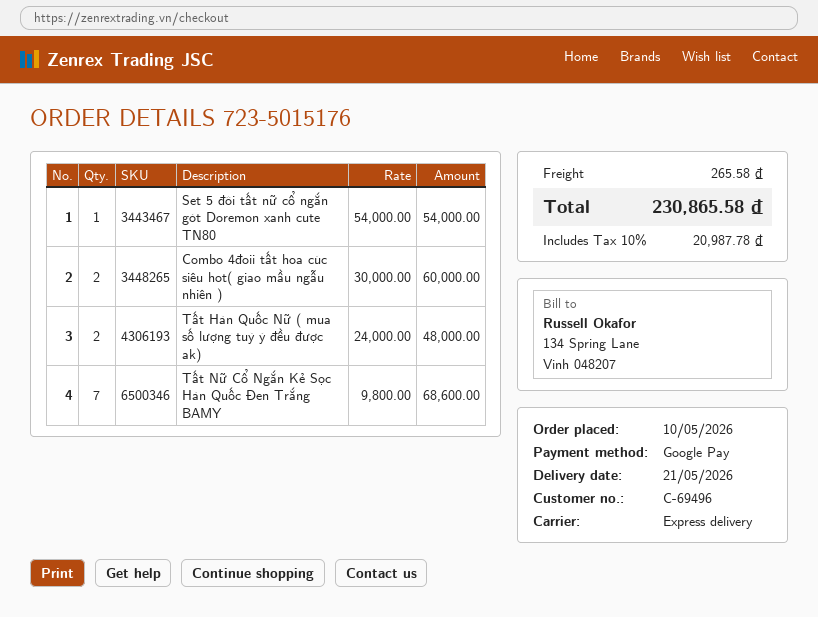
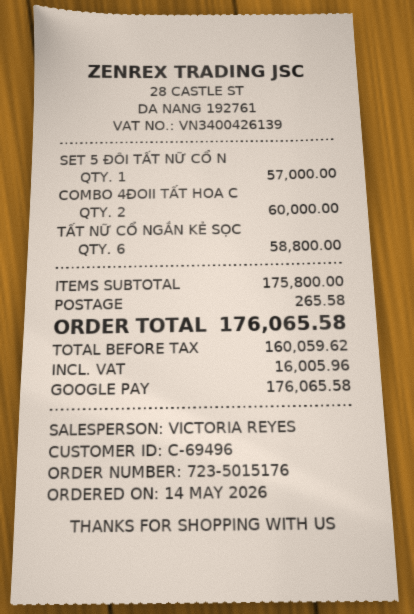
order date: 2026-05-10 -> 2026-05-14
Set 5 đôi tất nữ cổ ngắn gót Doremon xanh cute TN80: 1 for 54000.00 -> 1 for 57000.00
Tất Hàn Quốc Nữ ( mua số lượng tuỳ ý đều được ak): 2 for 48000.00 -> none
Tất Nữ Cổ Ngắn Kẻ Sọc Hàn Quốc Đen Trắng BAMY: 7 for 68600.00 -> 6 for 58800.00
tax: 20987.78 -> 16005.96
total: 230865.58 -> 176065.58

